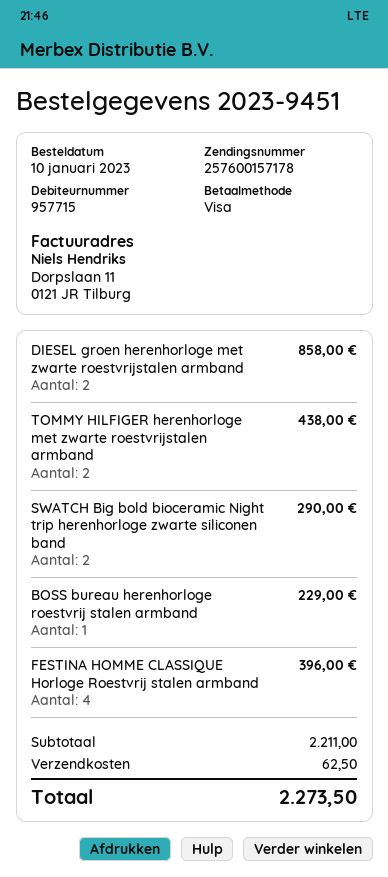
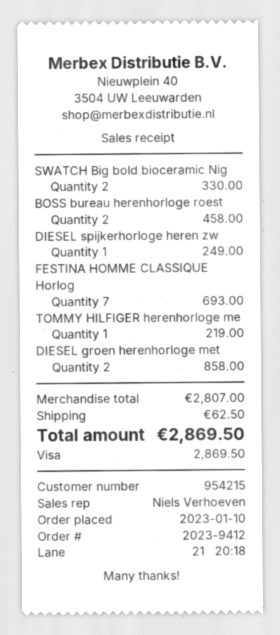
order number: 2023-9451 -> 2023-9412
customer number: 957715 -> 954215
TOMMY HILFIGER herenhorloge met zwarte roestvrijstalen armband: 2 for 438.00 -> 1 for 219.00
SWATCH Big bold bioceramic Night trip herenhorloge zwarte siliconen band: 2 for 290.00 -> 2 for 330.00
BOSS bureau herenhorloge roestvrij stalen armband: 1 for 229.00 -> 2 for 458.00
FESTINA HOMME CLASSIQUE Horloge Roestvrij stalen armband: 4 for 396.00 -> 7 for 693.00
DIESEL spijkerhorloge heren zw: none -> 1 for 249.00
subtotal: 2211.00 -> 2807.00
total: 2273.50 -> 2869.50

